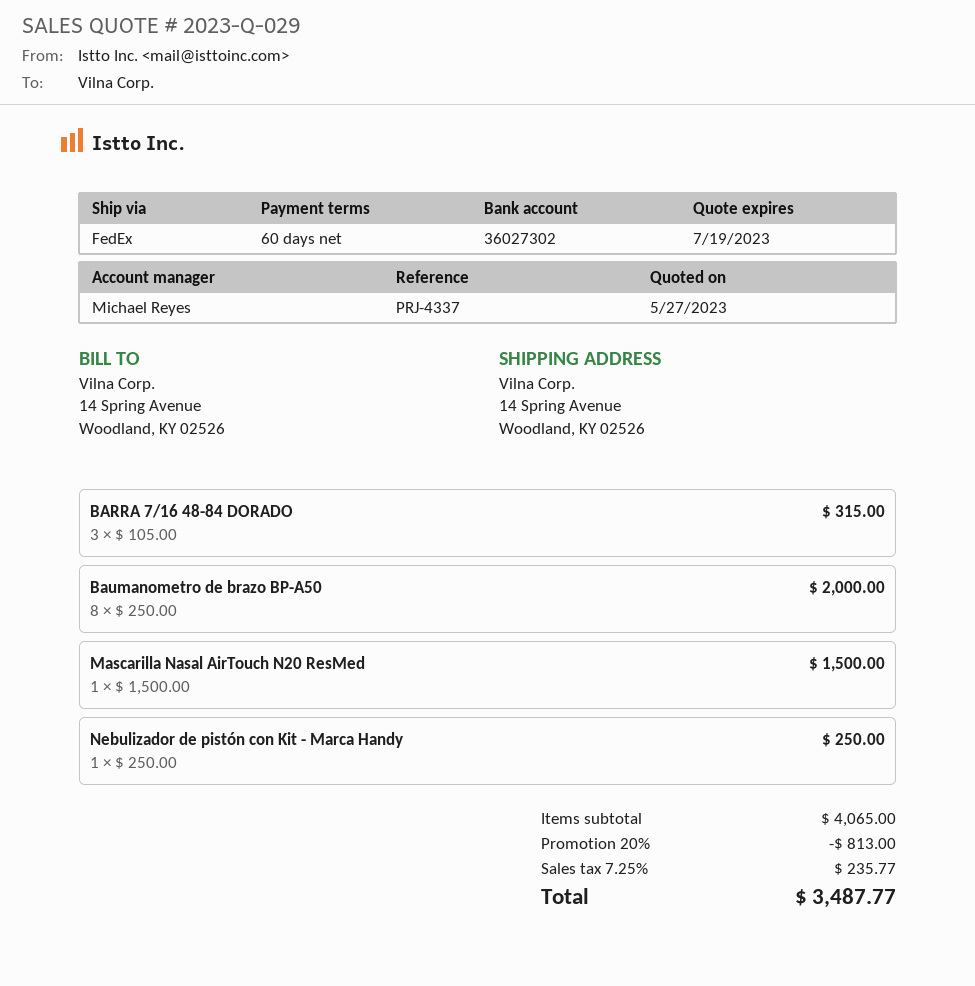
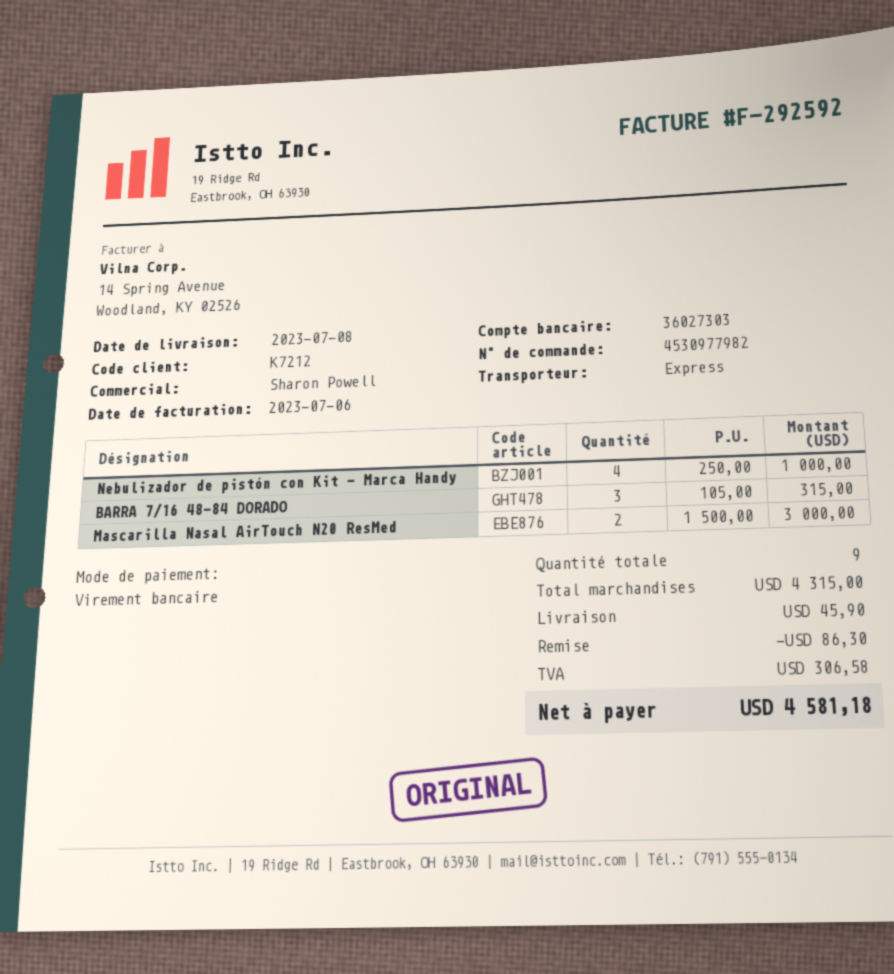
sales rep: Michael Reyes -> Sharon Powell
bank account: 36027302 -> 36027303
shipping method: FedEx -> express
Baumanometro de brazo BP-A50: 8 x 250.00 = 2000.00 -> none
Mascarilla Nasal AirTouch N20 ResMed: 1 x 1500.00 = 1500.00 -> 2 x 1500.00 = 3000.00
Nebulizador de pistón con Kit - Marca Handy: 1 x 250.00 = 250.00 -> 4 x 250.00 = 1000.00
subtotal: 4065.00 -> 4315.00
discount: 813.00 -> 86.30
shipping: none -> 45.90
tax: 235.77 -> 306.58
total: 3487.77 -> 4581.18

